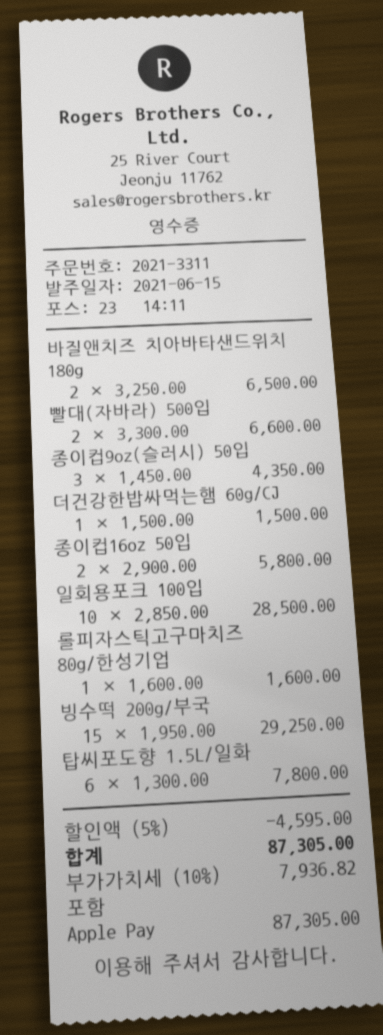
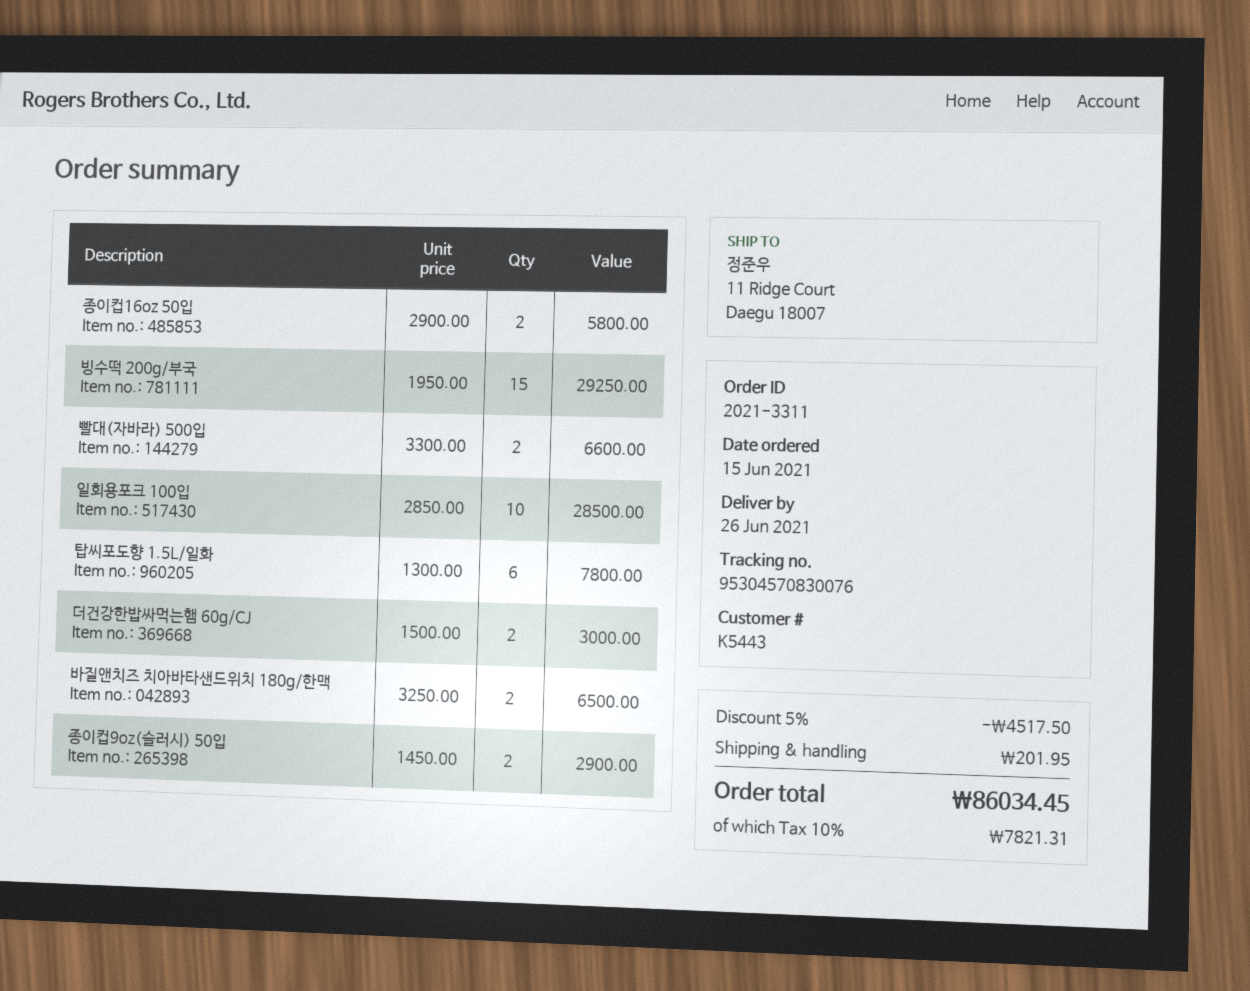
종이컵9oz(슬러시) 50입: 3 x 1450.00 = 4350.00 -> 2 x 1450.00 = 2900.00
더건강한밥싸먹는햄 60g/CJ: 1 x 1500.00 = 1500.00 -> 2 x 1500.00 = 3000.00
롤피자스틱고구마치즈 80g/한성기업: 1 x 1600.00 = 1600.00 -> none
discount: 5% = 4595.00 -> 5% = 4517.50
shipping: none -> 201.95
tax: 10% = 7936.82 -> 10% = 7821.31
total: 87305.00 -> 86034.45

